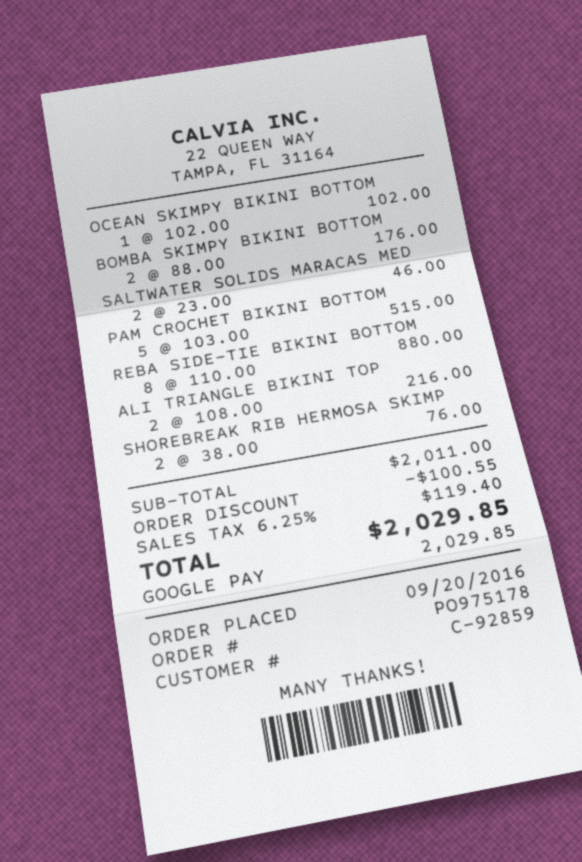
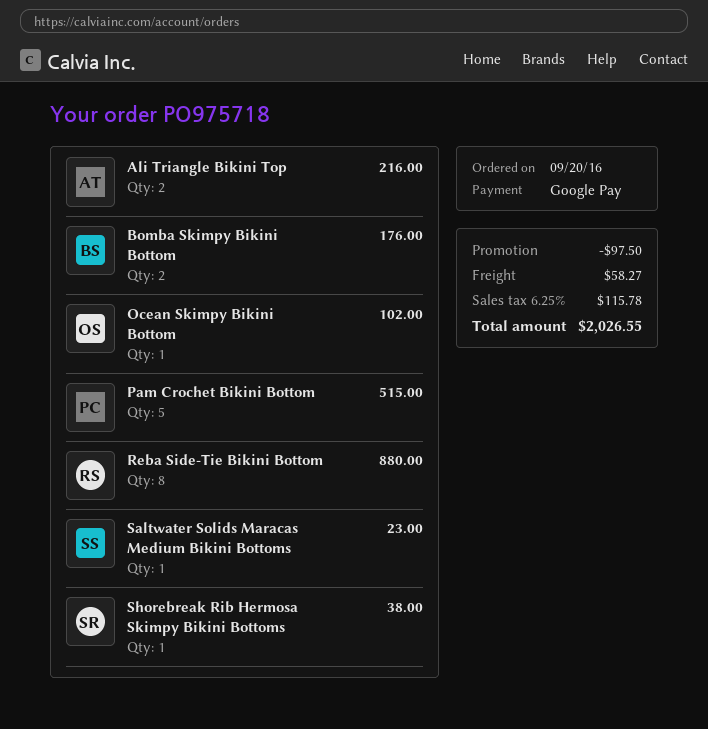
order number: PO975178 -> PO975718
SALTWATER SOLIDS MARACAS MED: 2 for 46.00 -> 1 for 23.00
SHOREBREAK RIB HERMOSA SKIMP: 2 for 76.00 -> 1 for 38.00
discount: 100.55 -> 97.50
shipping: none -> 58.27
tax: 6.25% = 119.40 -> 6.25% = 115.78
total: 2029.85 -> 2026.55

